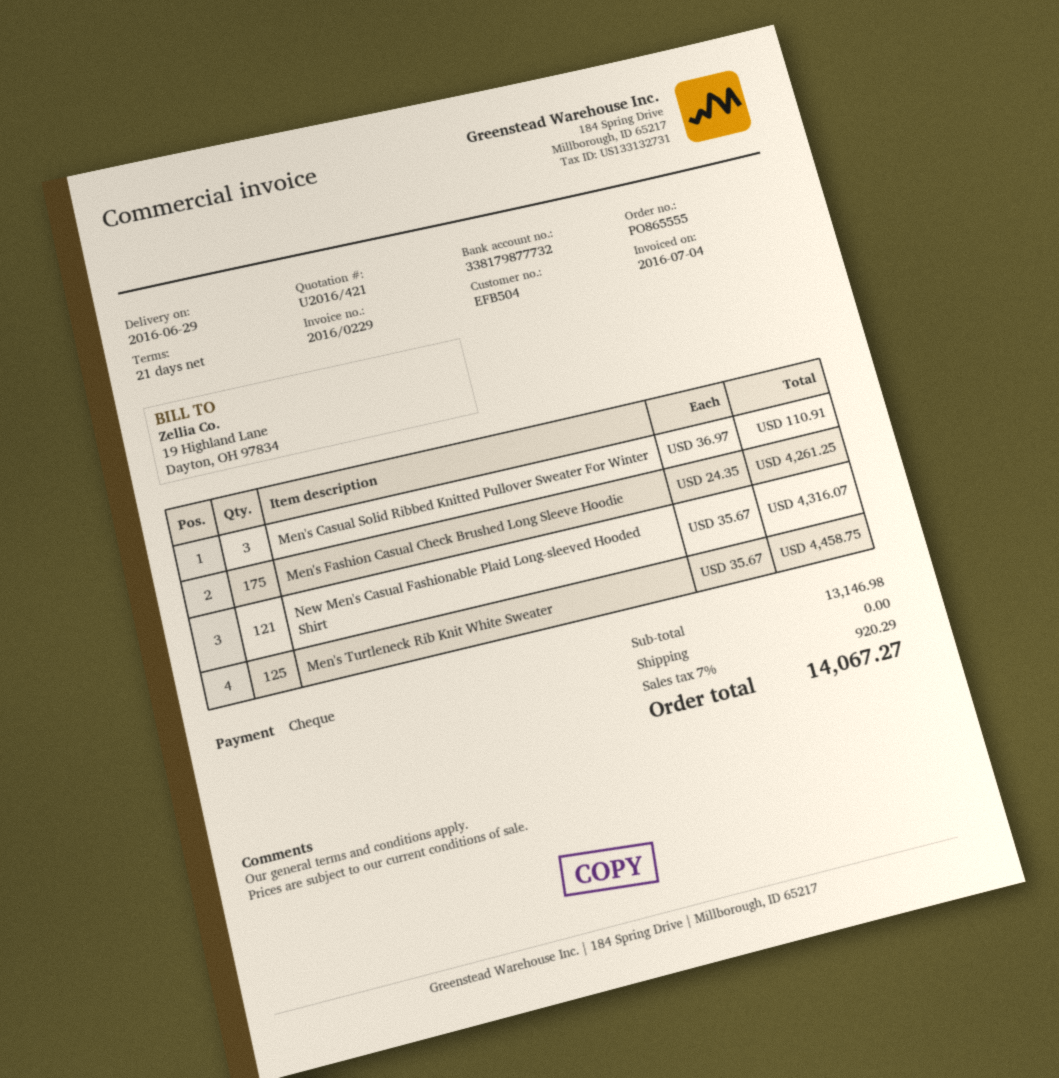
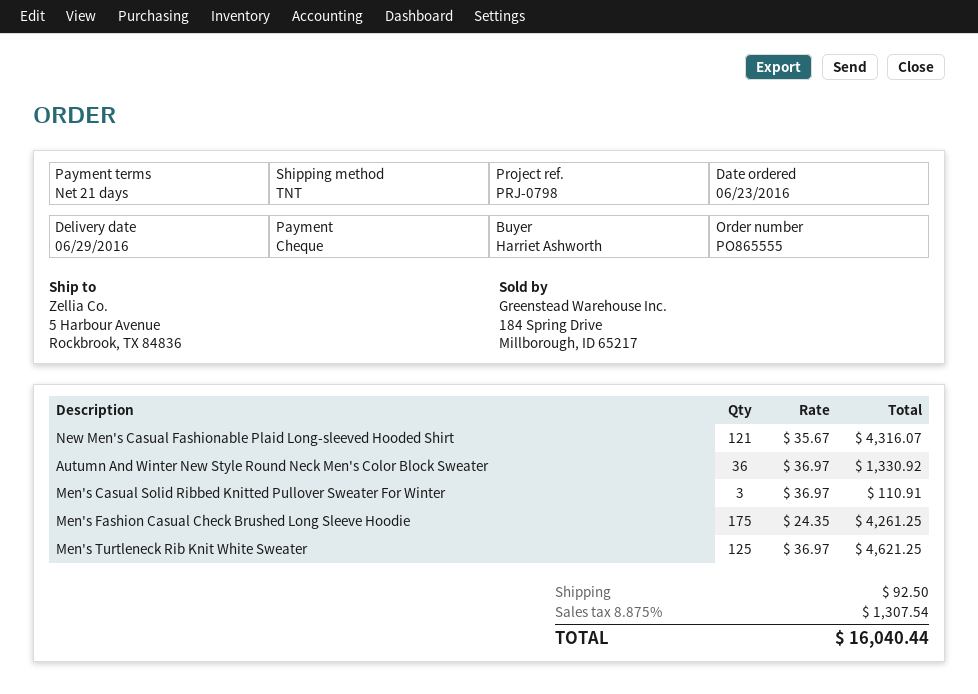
Men's Turtleneck Rib Knit White Sweater: 125 x 35.67 = 4458.75 -> 125 x 36.97 = 4621.25
Autumn And Winter New Style Round Neck Men's Color Block Sweater: none -> 36 x 36.97 = 1330.92
shipping: 0.00 -> 92.50
tax: 7% = 920.29 -> 8.875% = 1307.54
total: 14067.27 -> 16040.44

